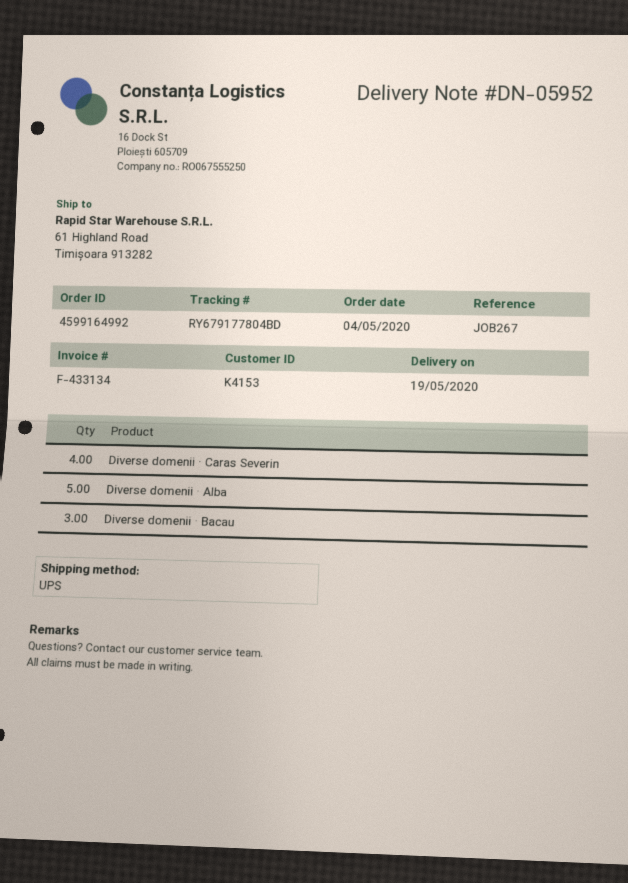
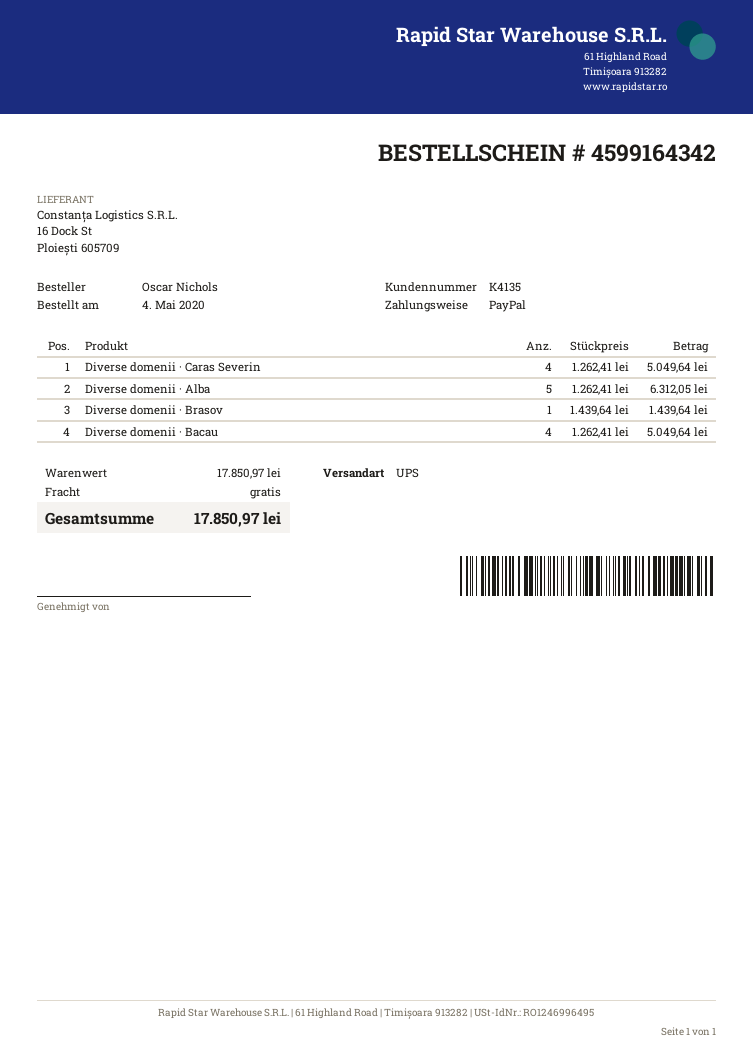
order number: 4599164992 -> 4599164342
customer number: K4153 -> K4135
Diverse domenii · Bacau: 3 -> 4
Diverse domenii · Brasov: none -> 1

